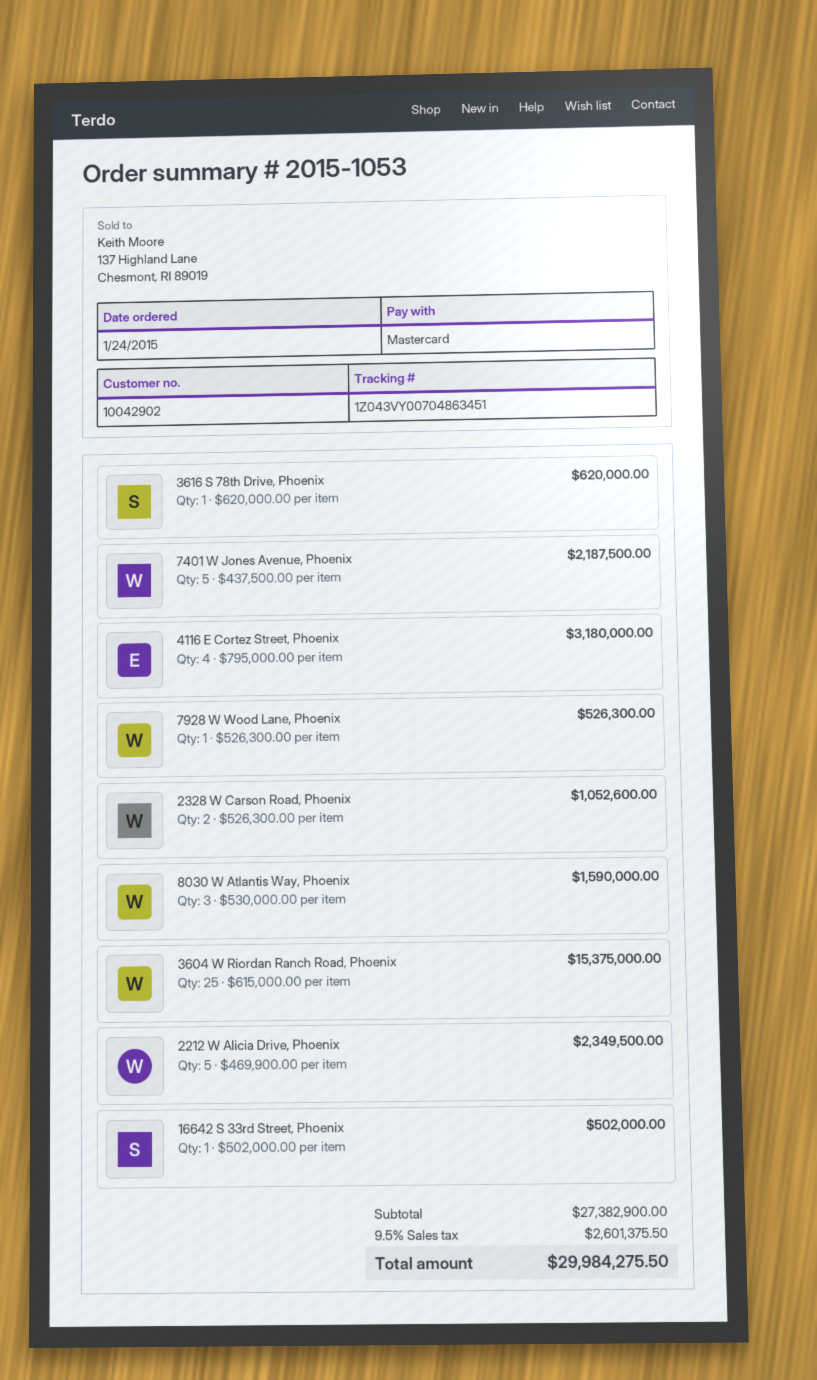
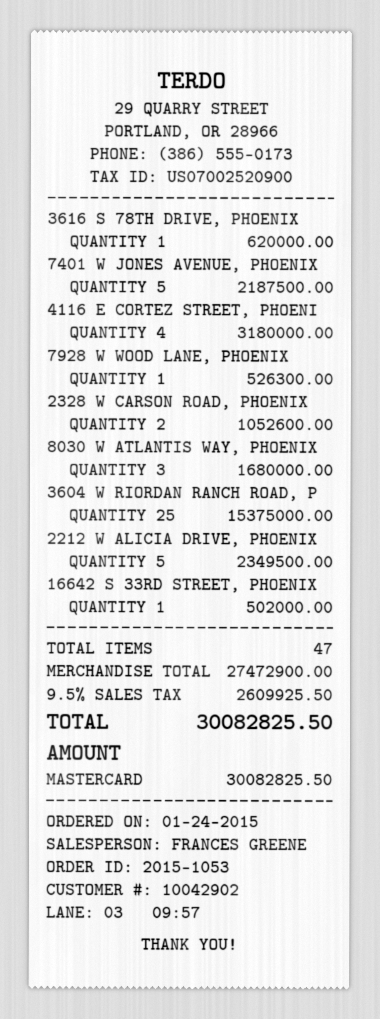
8030 W Atlantis Way, Phoenix: 3 for 1590000.00 -> 3 for 1680000.00
subtotal: 27382900.00 -> 27472900.00
tax: 9.5% = 2601375.50 -> 9.5% = 2609925.50
total: 29984275.50 -> 30082825.50

